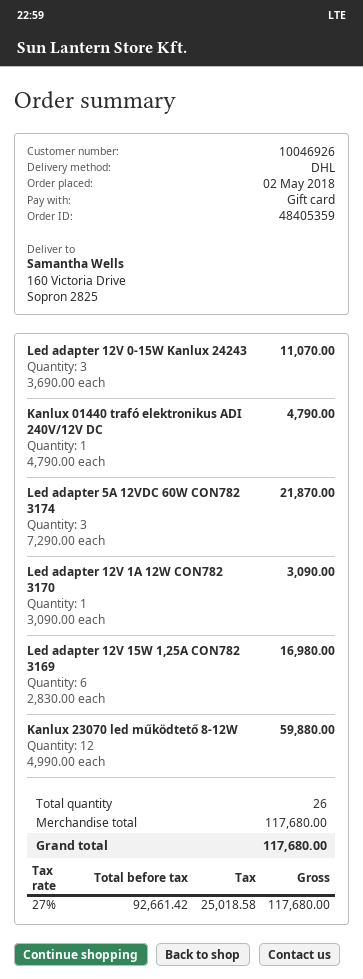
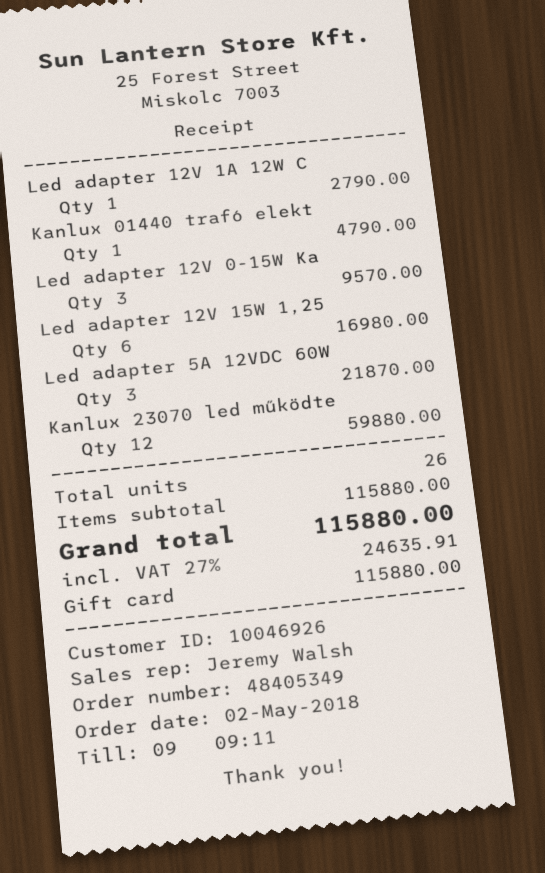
order number: 48405359 -> 48405349
Led adapter 12V 0-15W Kanlux 24243: 3 for 11070.00 -> 3 for 9570.00
Led adapter 12V 1A 12W CON782 3170: 1 for 3090.00 -> 1 for 2790.00
subtotal: 117680.00 -> 115880.00
tax: 27% = 25018.58 -> 27% = 24635.91
total: 117680.00 -> 115880.00

